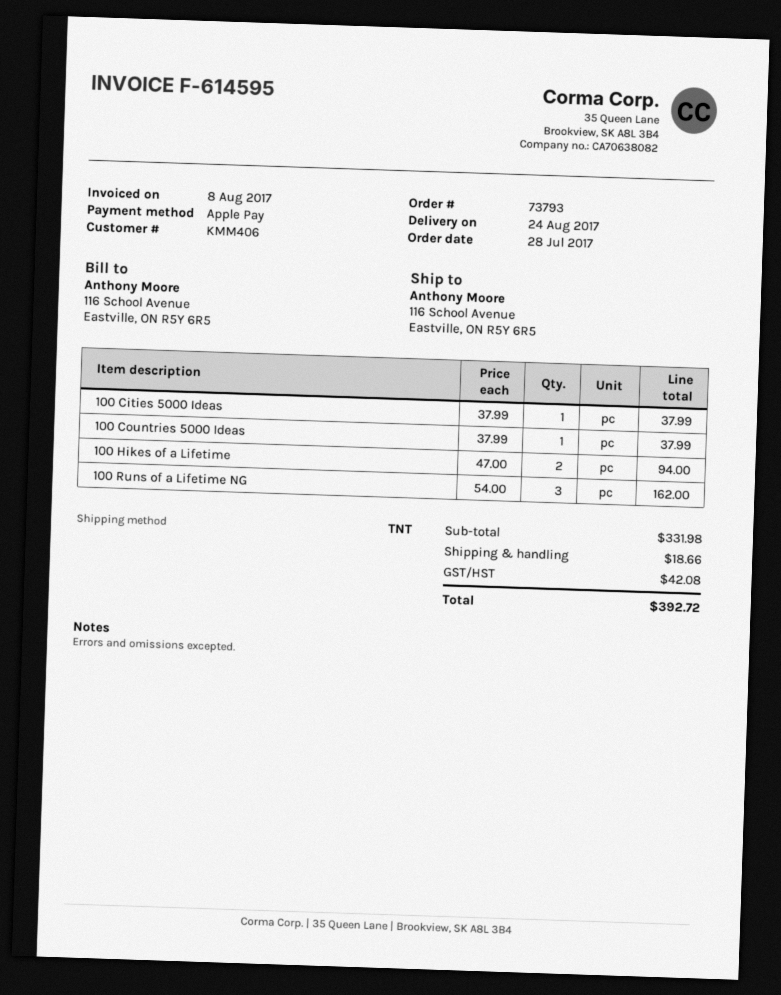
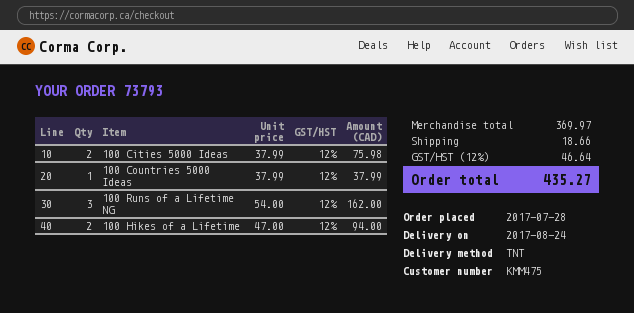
customer number: KMM406 -> KMM475
100 Cities 5000 Ideas: 1 x 37.99 = 37.99 -> 2 x 37.99 = 75.98
subtotal: 331.98 -> 369.97
tax: 42.08 -> 46.64
total: 392.72 -> 435.27

